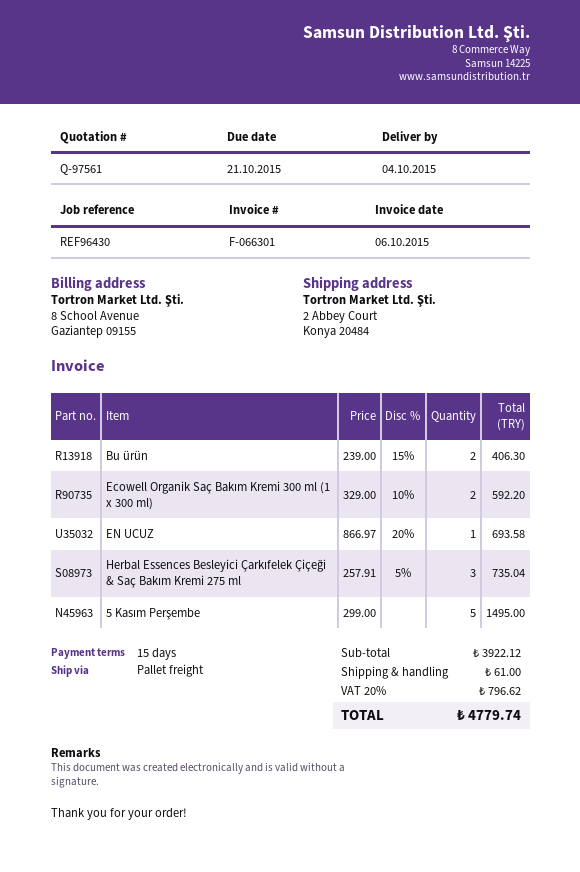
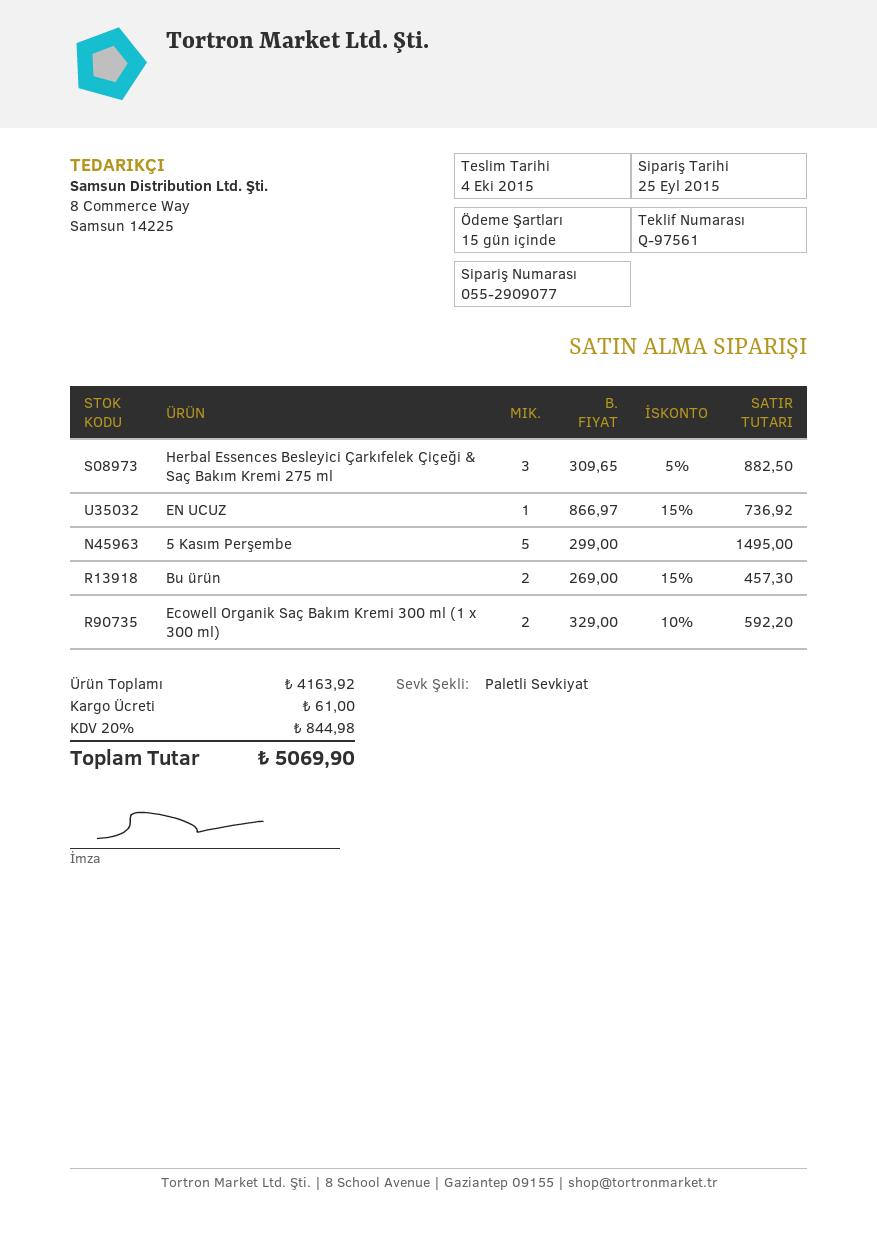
Bu ürün: 2 x 239.00 - 15% = 406.30 -> 2 x 269.00 - 15% = 457.30
EN UCUZ: 1 x 866.97 - 20% = 693.58 -> 1 x 866.97 - 15% = 736.92
Herbal Essences Besleyici Çarkıfelek Çiçeği & Saç Bakım Kremi 275 ml: 3 x 257.91 - 5% = 735.04 -> 3 x 309.65 - 5% = 882.50
subtotal: 3922.12 -> 4163.92
tax: 20% = 796.62 -> 20% = 844.98
total: 4779.74 -> 5069.90

